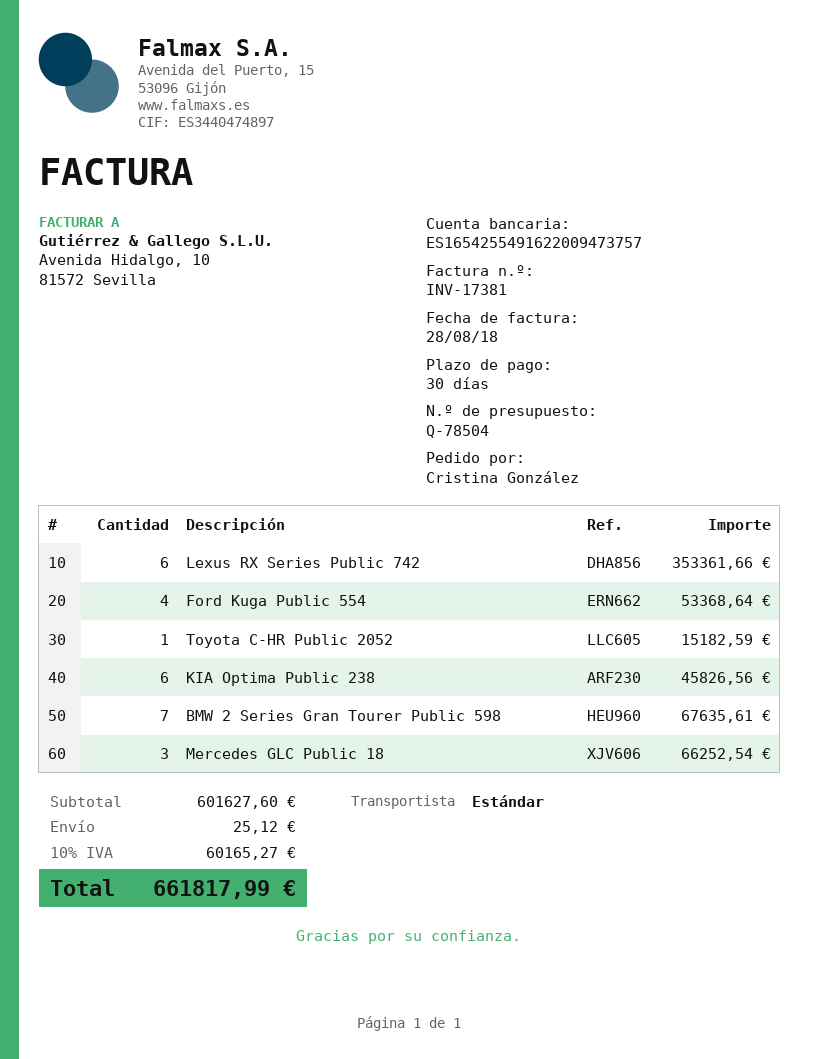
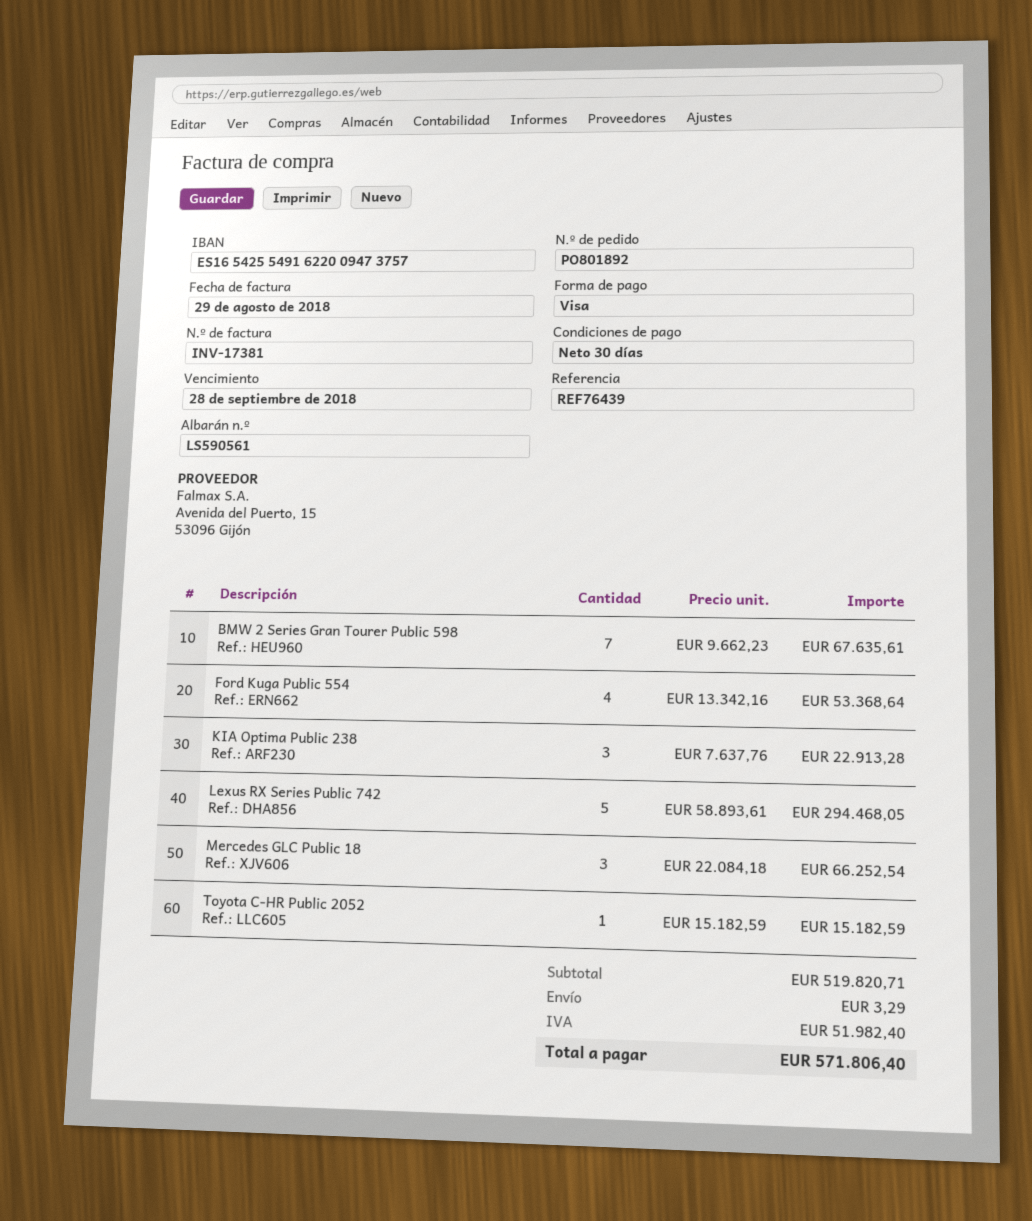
invoice date: 2018-08-28 -> 2018-08-29
Lexus RX Series Public 742: 6 for 353361.66 -> 5 for 294468.05
KIA Optima Public 238: 6 for 45826.56 -> 3 for 22913.28
subtotal: 601627.60 -> 519820.71
shipping: 25.12 -> 3.29
tax: 60165.27 -> 51982.40
total: 661817.99 -> 571806.40

